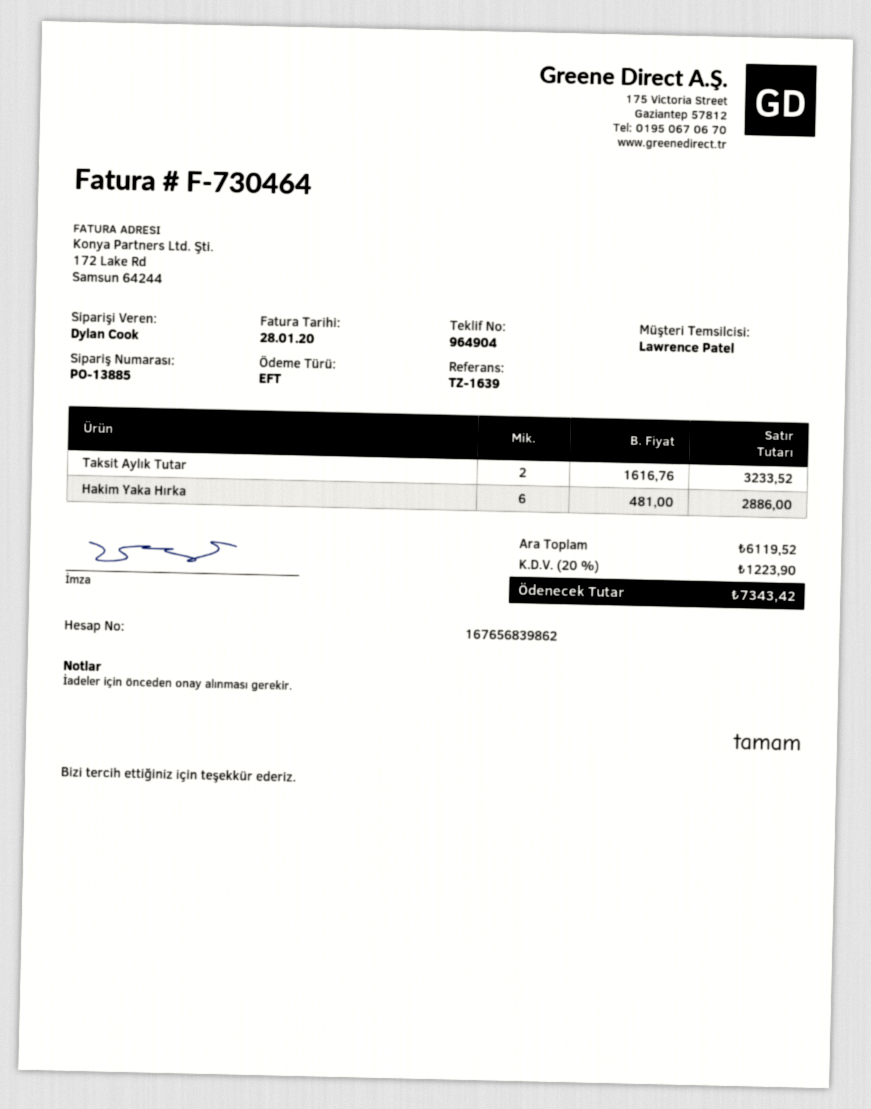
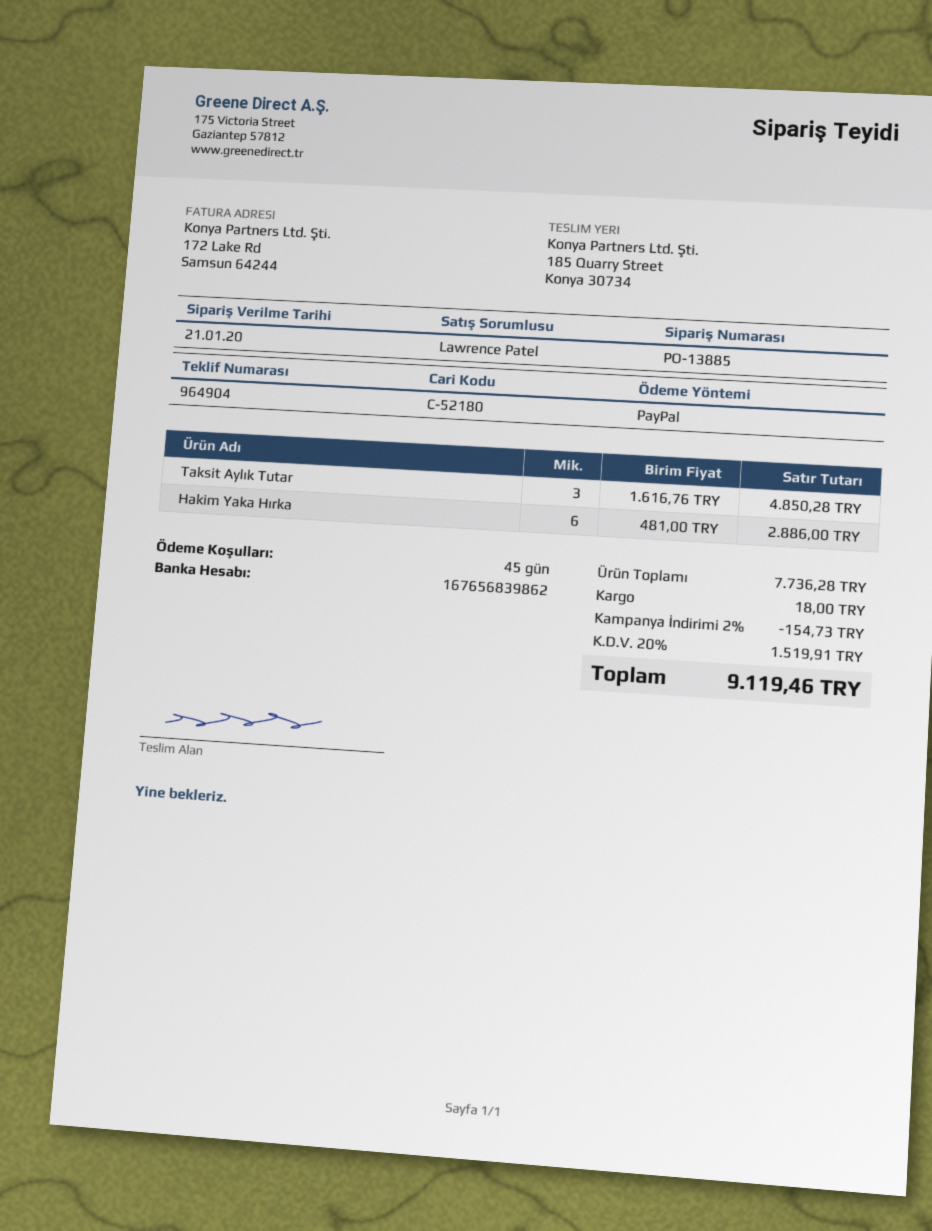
payment method: bank transfer -> PayPal
Taksit Aylık Tutar: 2 x 1616.76 = 3233.52 -> 3 x 1616.76 = 4850.28
subtotal: 6119.52 -> 7736.28
discount: none -> 2% = 154.73
shipping: none -> 18.00
tax: 20% = 1223.90 -> 20% = 1519.91
total: 7343.42 -> 9119.46

